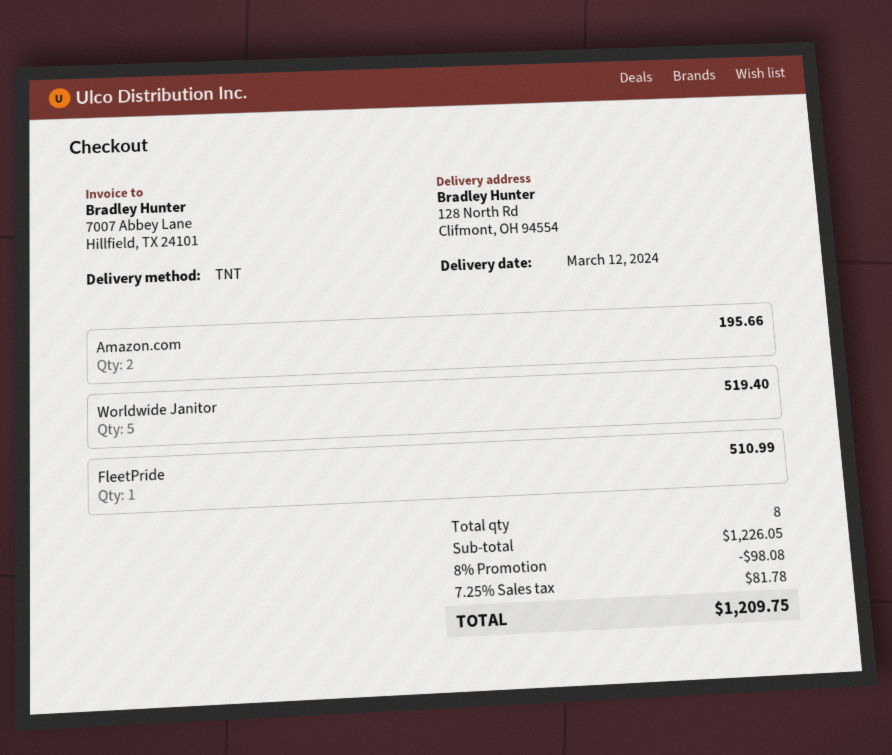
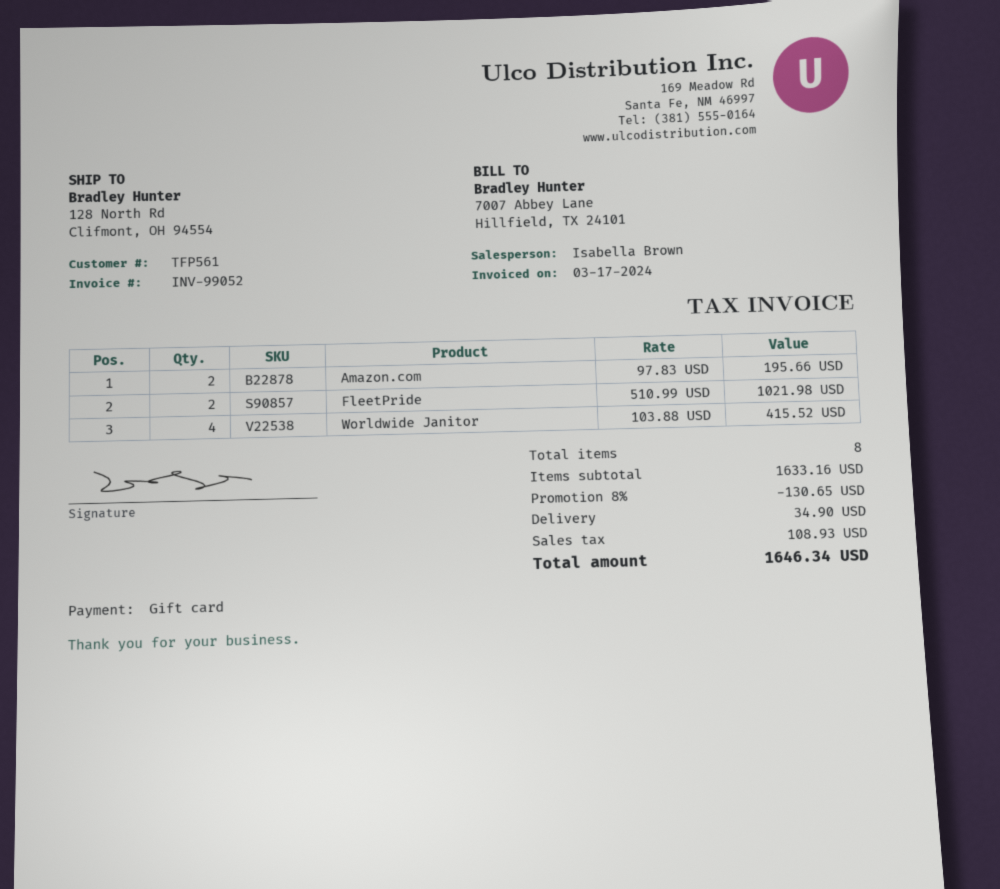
Worldwide Janitor: 5 for 519.40 -> 4 for 415.52
FleetPride: 1 for 510.99 -> 2 for 1021.98
subtotal: 1226.05 -> 1633.16
discount: 8% = 98.08 -> 8% = 130.65
shipping: none -> 34.90
tax: 81.78 -> 108.93
total: 1209.75 -> 1646.34

